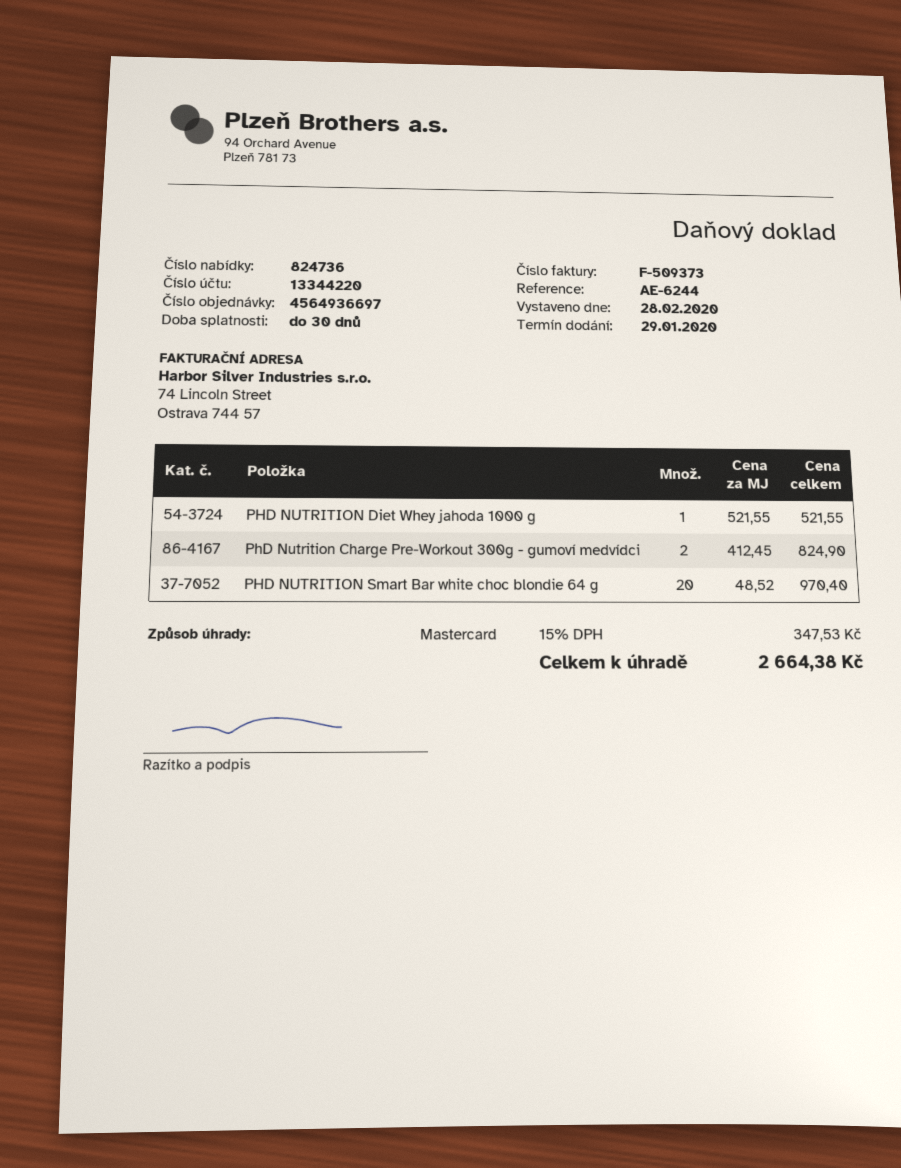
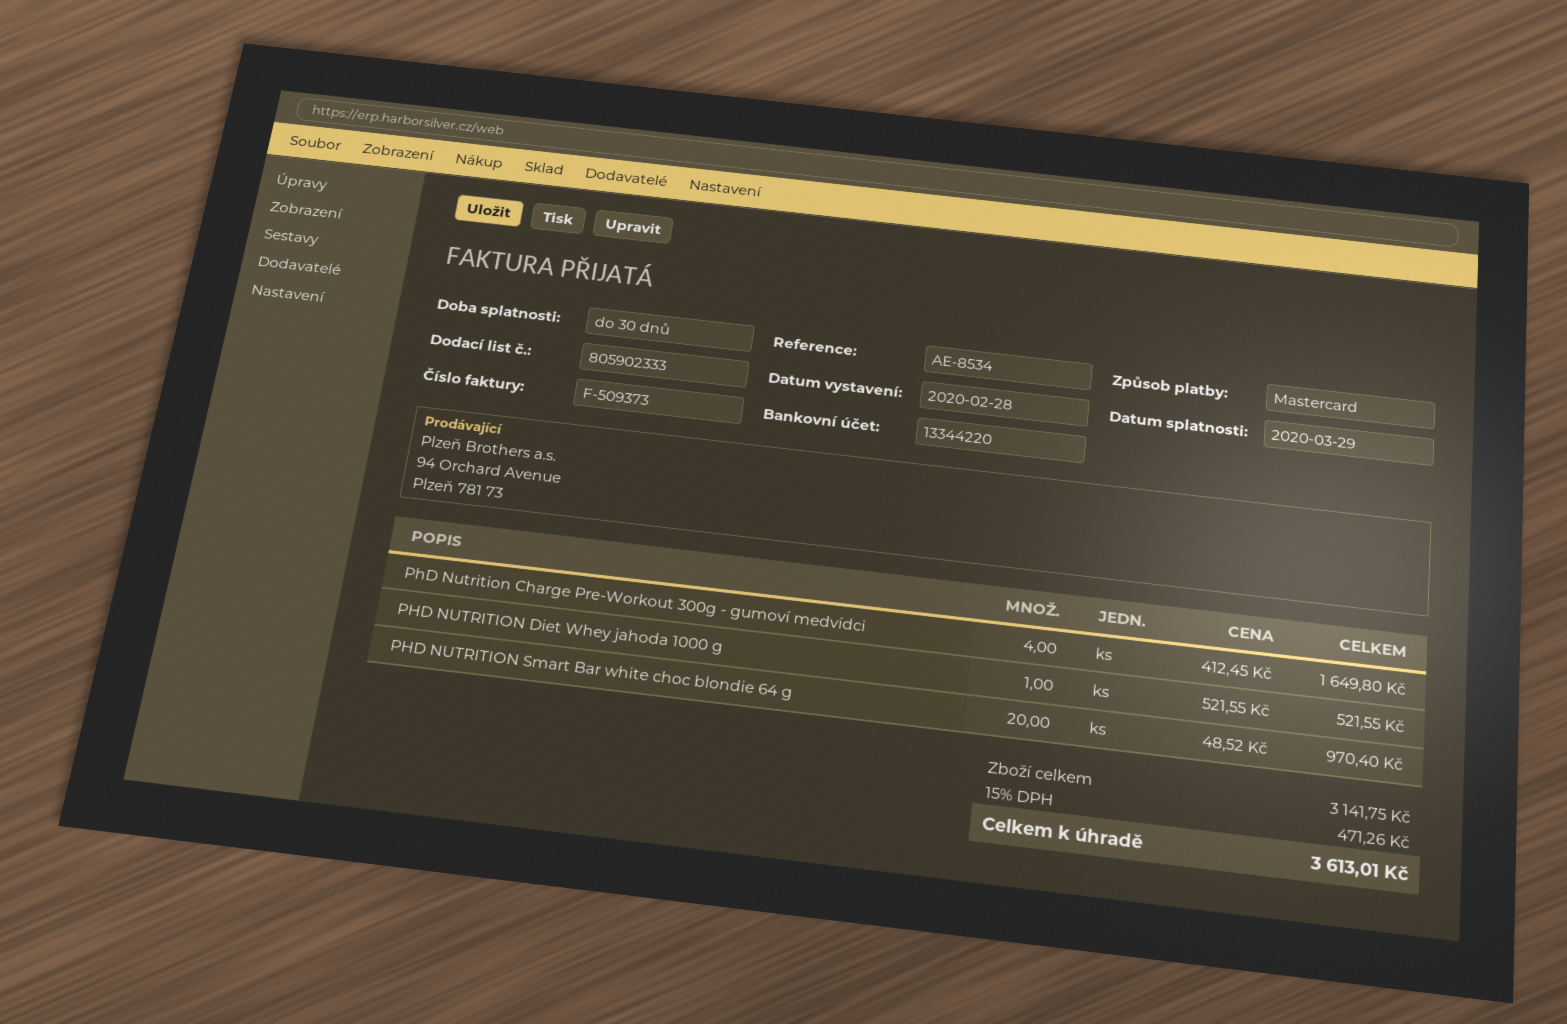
reference: AE-6244 -> AE-8534
PhD Nutrition Charge Pre-Workout 300g - gumoví medvídci: 2 x 412.45 = 824.90 -> 4 x 412.45 = 1649.80
tax: 15% = 347.53 -> 15% = 471.26
total: 2664.38 -> 3613.01

